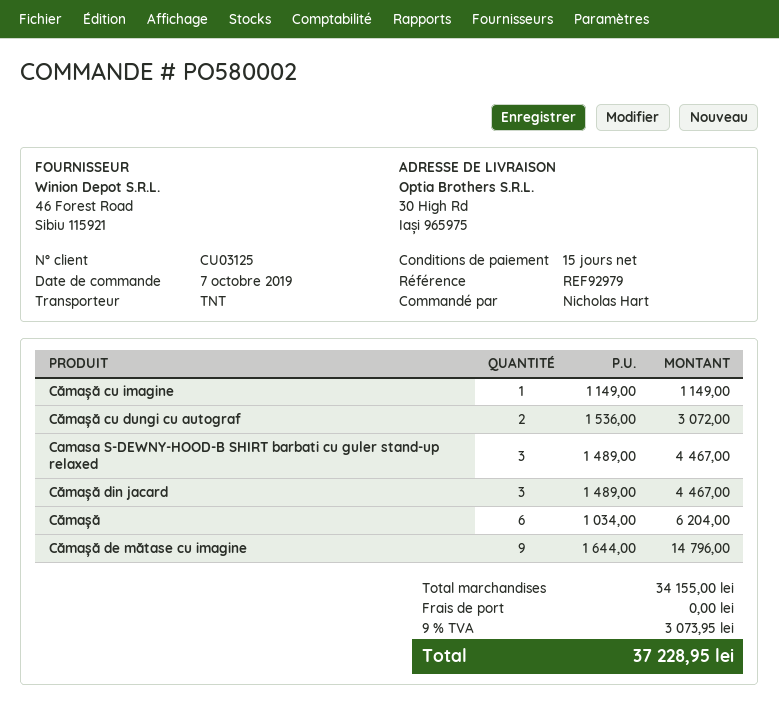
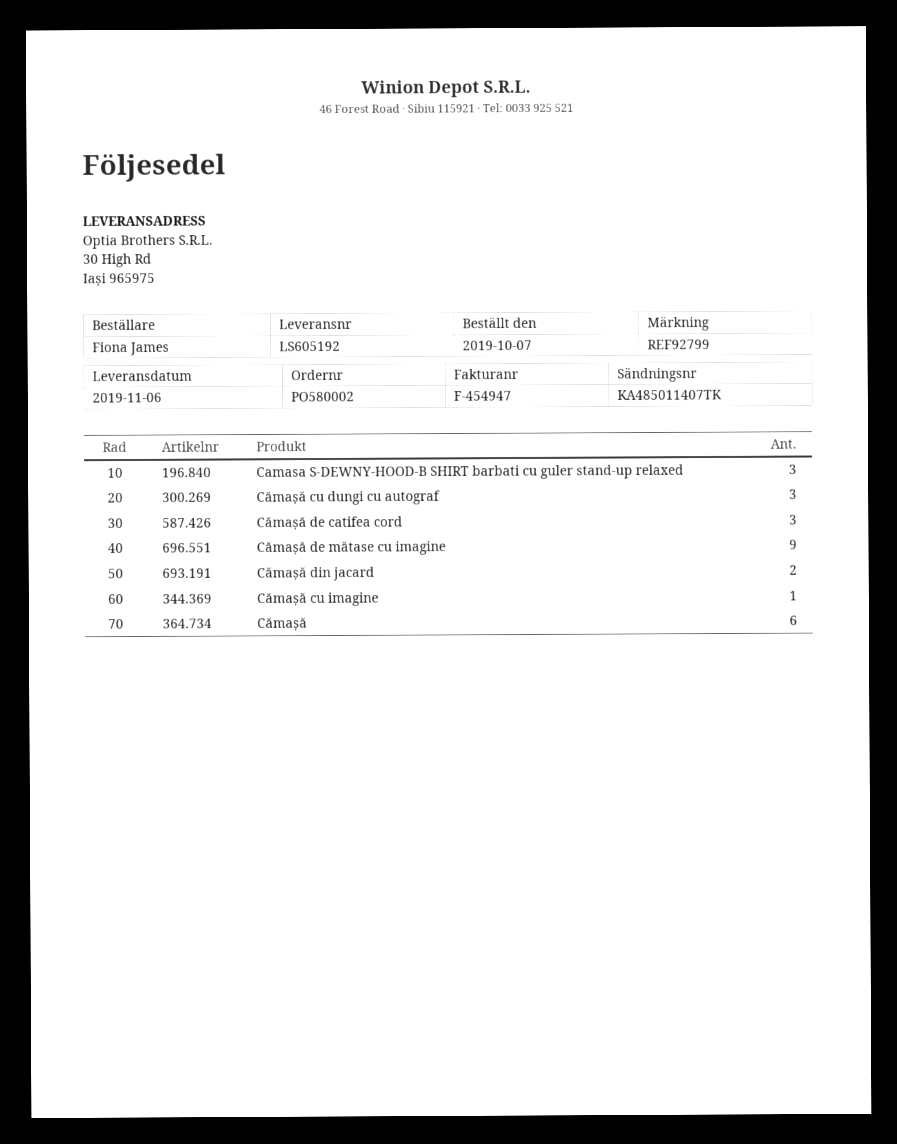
reference: REF92979 -> REF92799
ordered by: Nicholas Hart -> Fiona James
Cămașă cu dungi cu autograf: 2 -> 3
Cămașă din jacard: 3 -> 2
Cămașă de catifea cord: none -> 3

